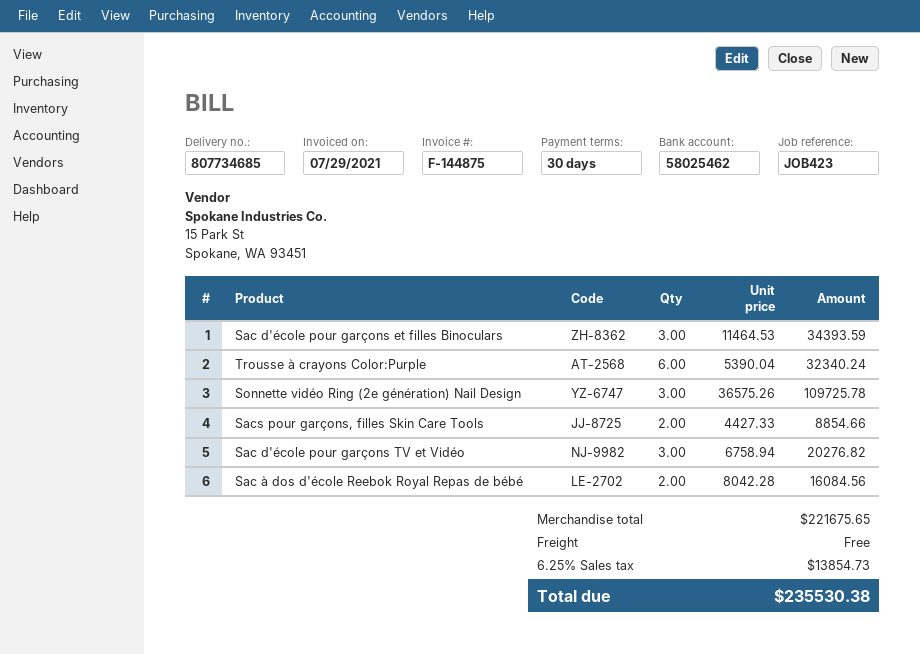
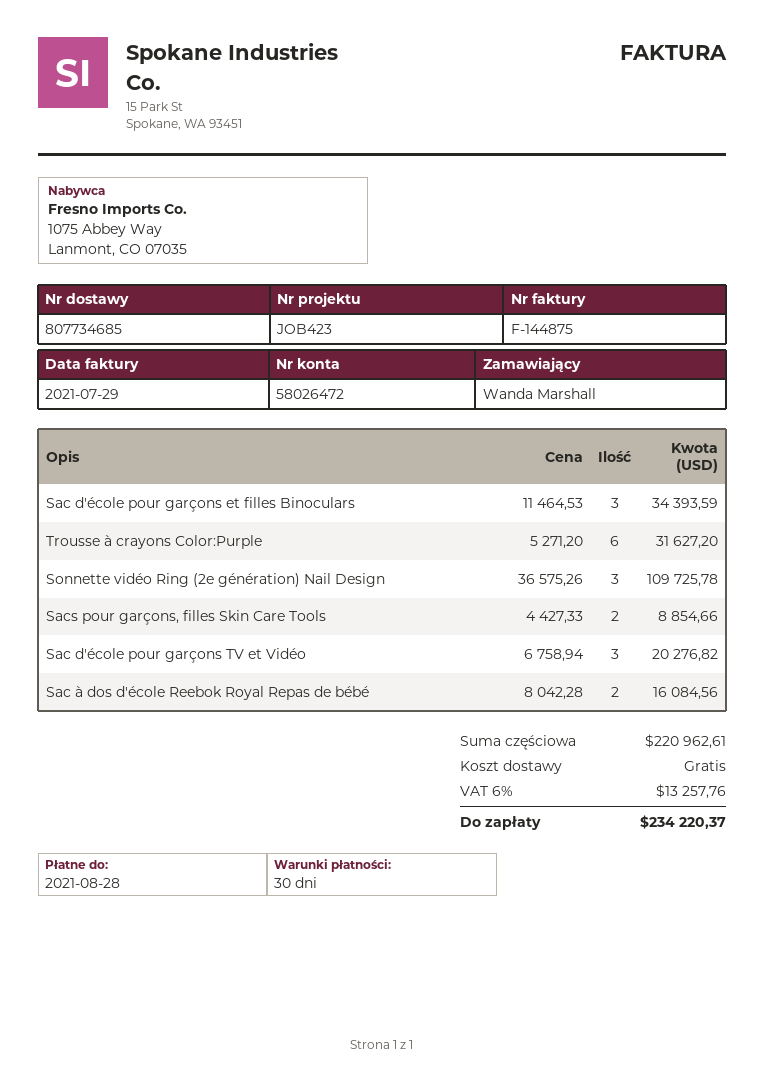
bank account: 58025462 -> 58026472
Trousse à crayons Color:Purple: 6 x 5390.04 = 32340.24 -> 6 x 5271.20 = 31627.20
subtotal: 221675.65 -> 220962.61
tax: 6.25% = 13854.73 -> 6% = 13257.76
total: 235530.38 -> 234220.37

